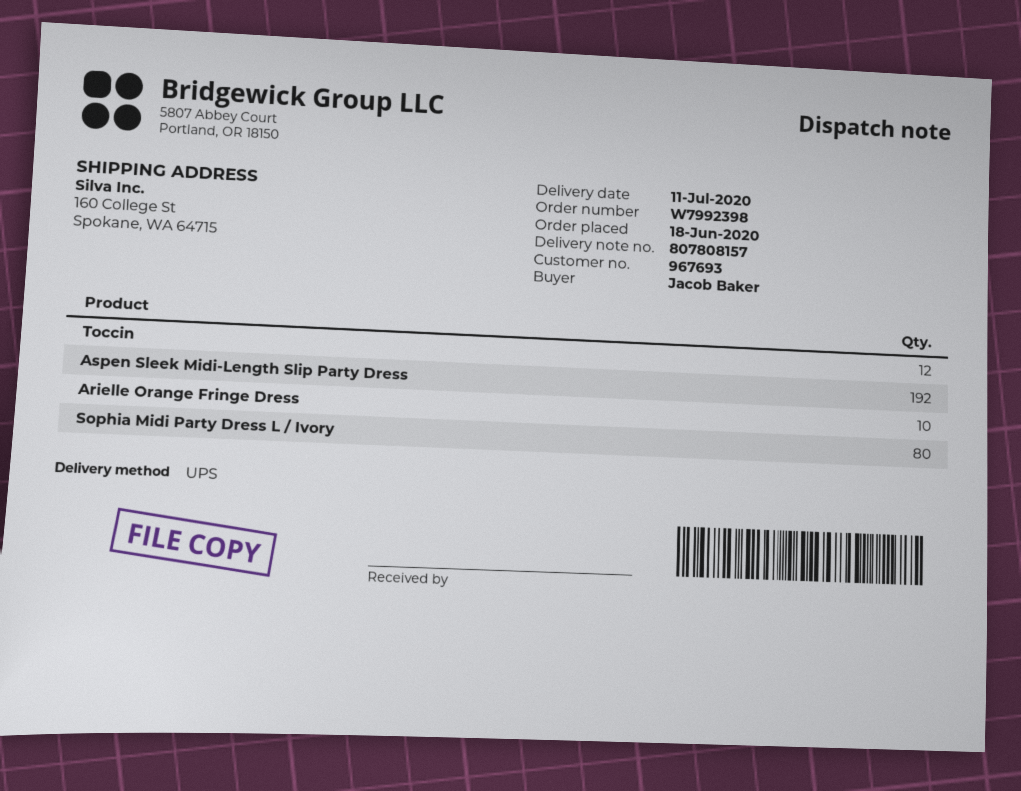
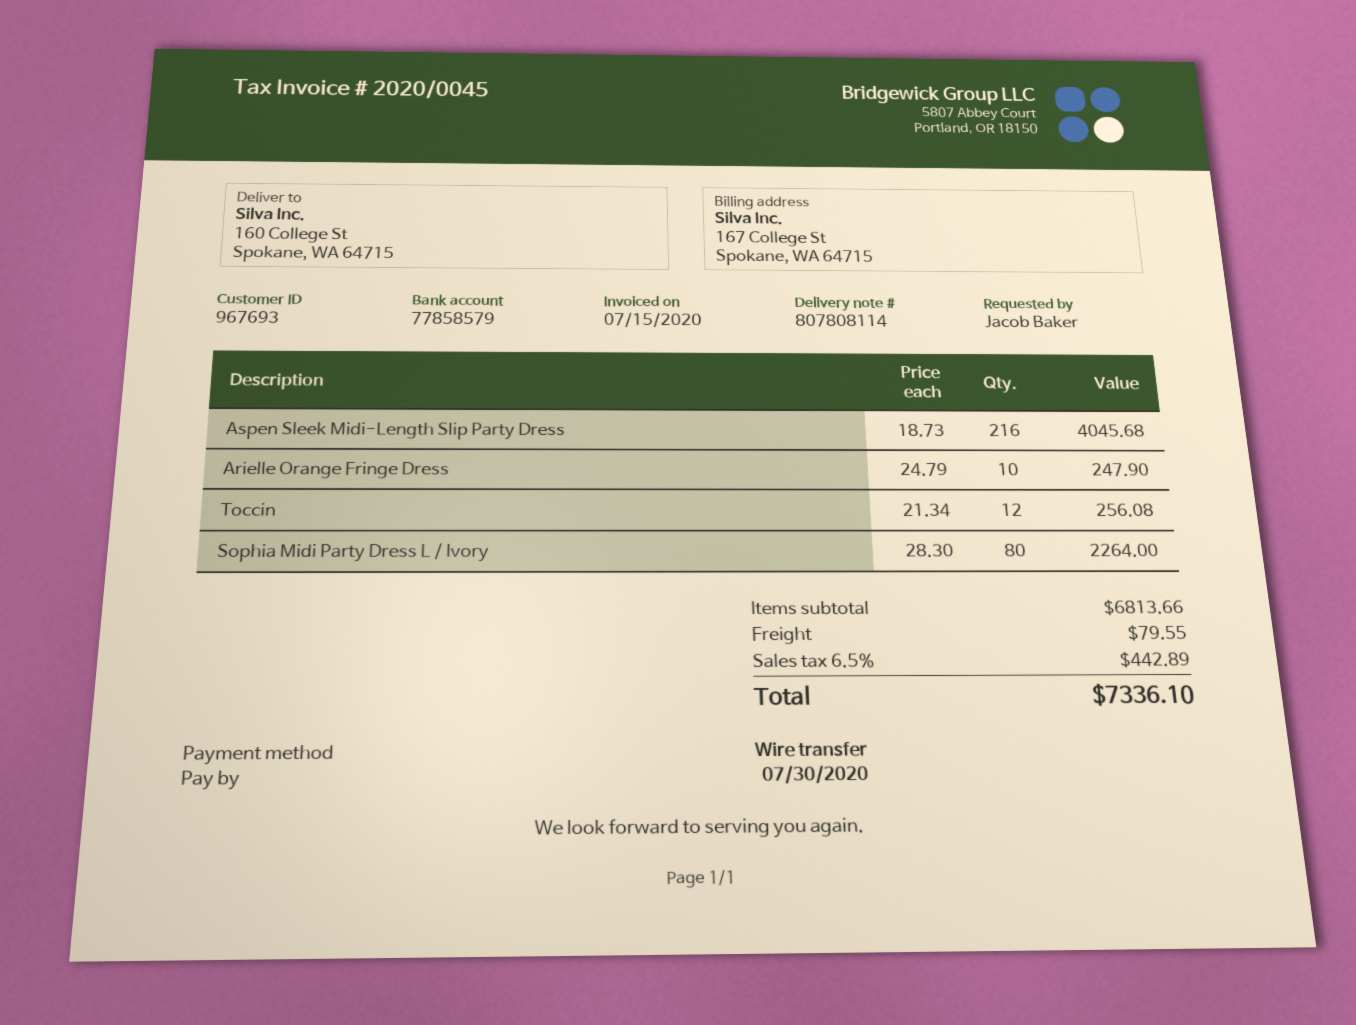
delivery note number: 807808157 -> 807808114
Aspen Sleek Midi-Length Slip Party Dress: 192 -> 216

